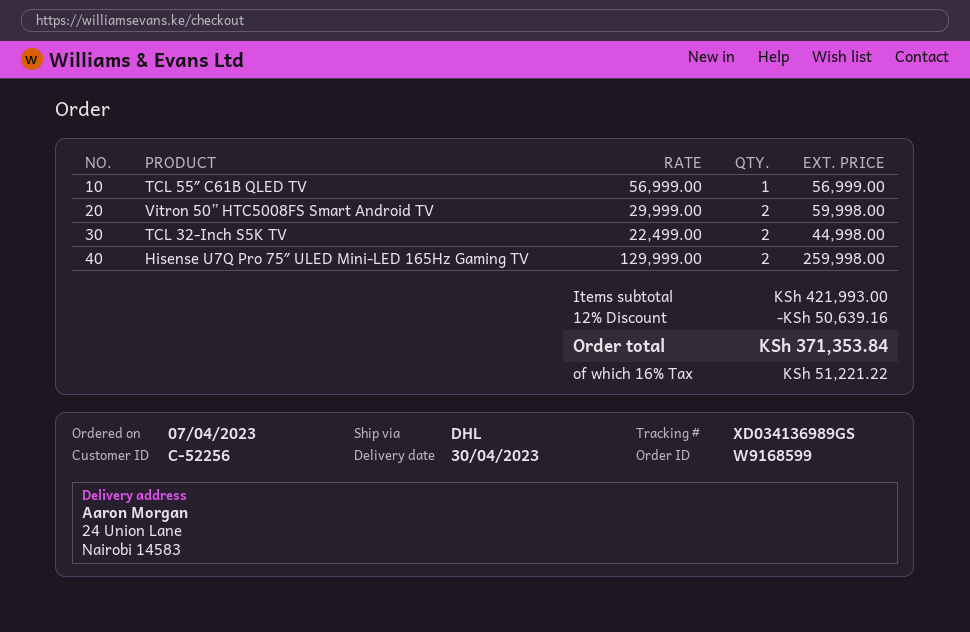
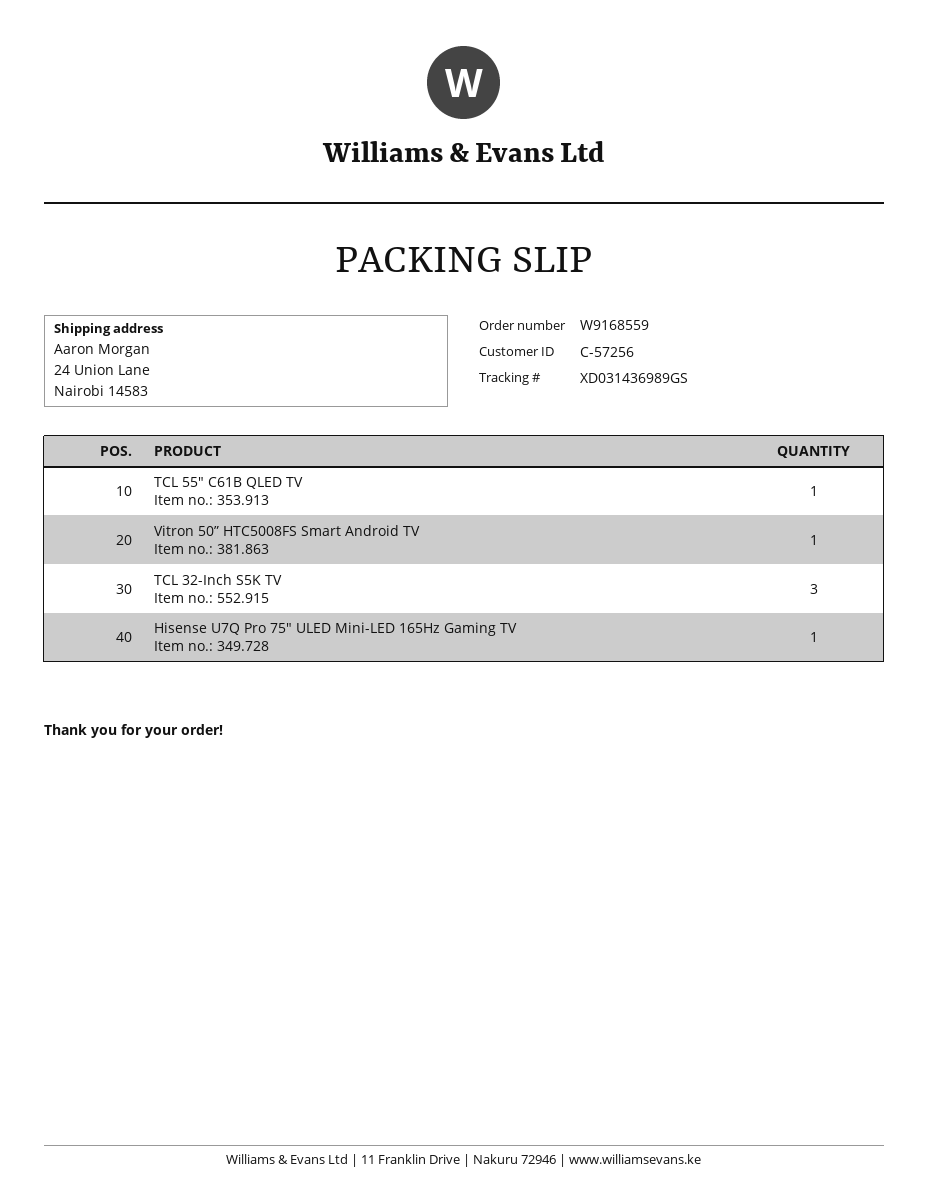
order number: W9168599 -> W9168559
customer number: C-52256 -> C-57256
tracking number: XD034136989GS -> XD031436989GS
Vitron 50” HTC5008FS Smart Android TV: 2 -> 1
TCL 32-Inch S5K TV: 2 -> 3
Hisense U7Q Pro 75″ ULED Mini-LED 165Hz Gaming TV: 2 -> 1

